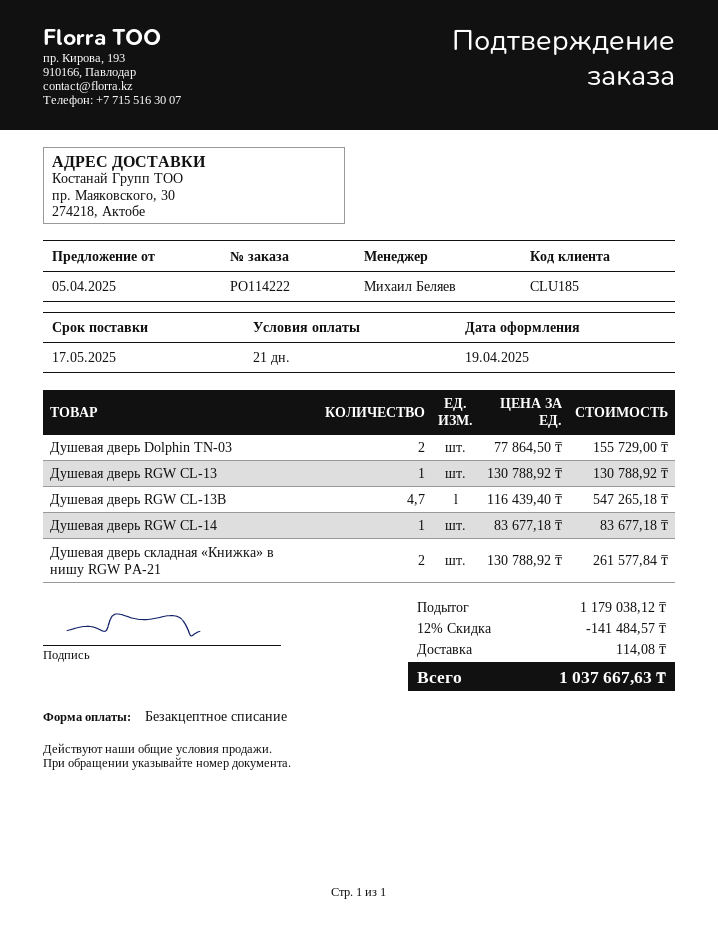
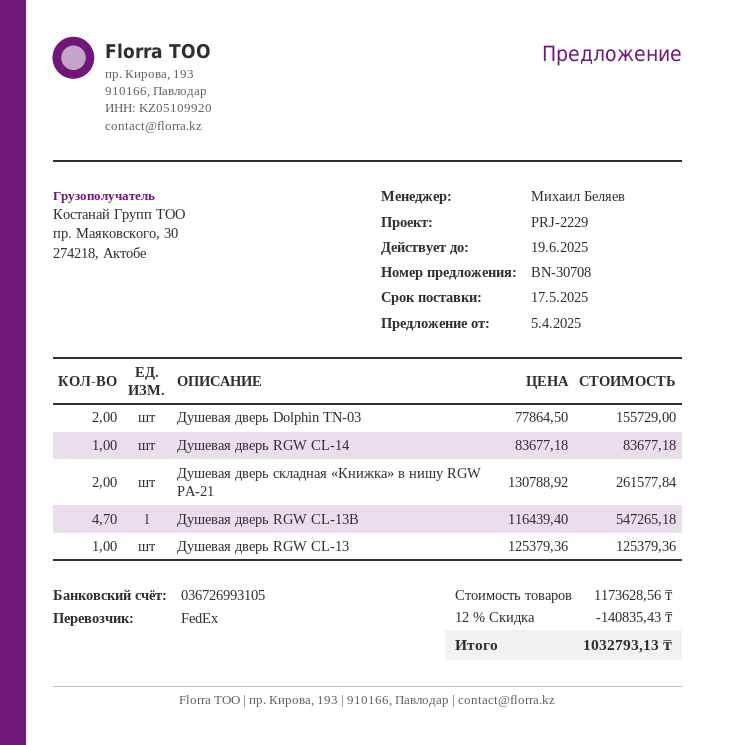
Душевая дверь RGW CL-13: 1 x 130788.92 = 130788.92 -> 1 x 125379.36 = 125379.36
subtotal: 1179038.12 -> 1173628.56
discount: 12% = 141484.57 -> 12% = 140835.43
shipping: 114.08 -> none
total: 1037667.63 -> 1032793.13

